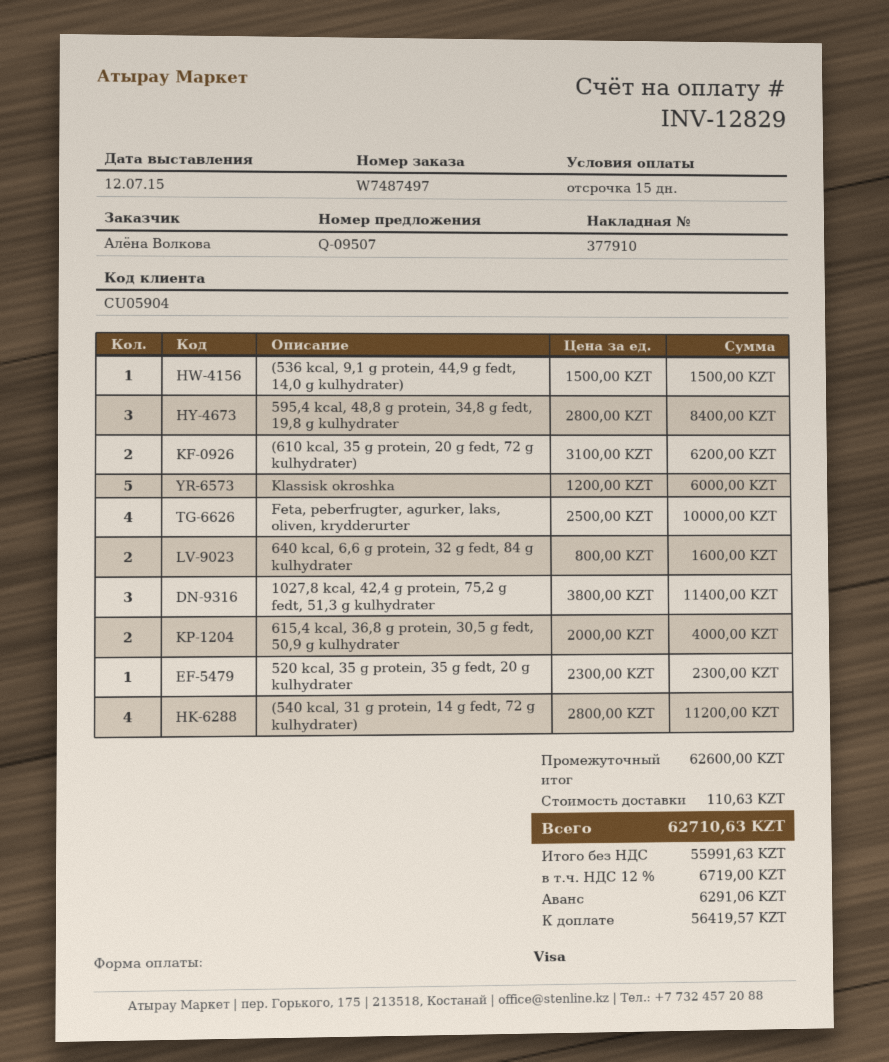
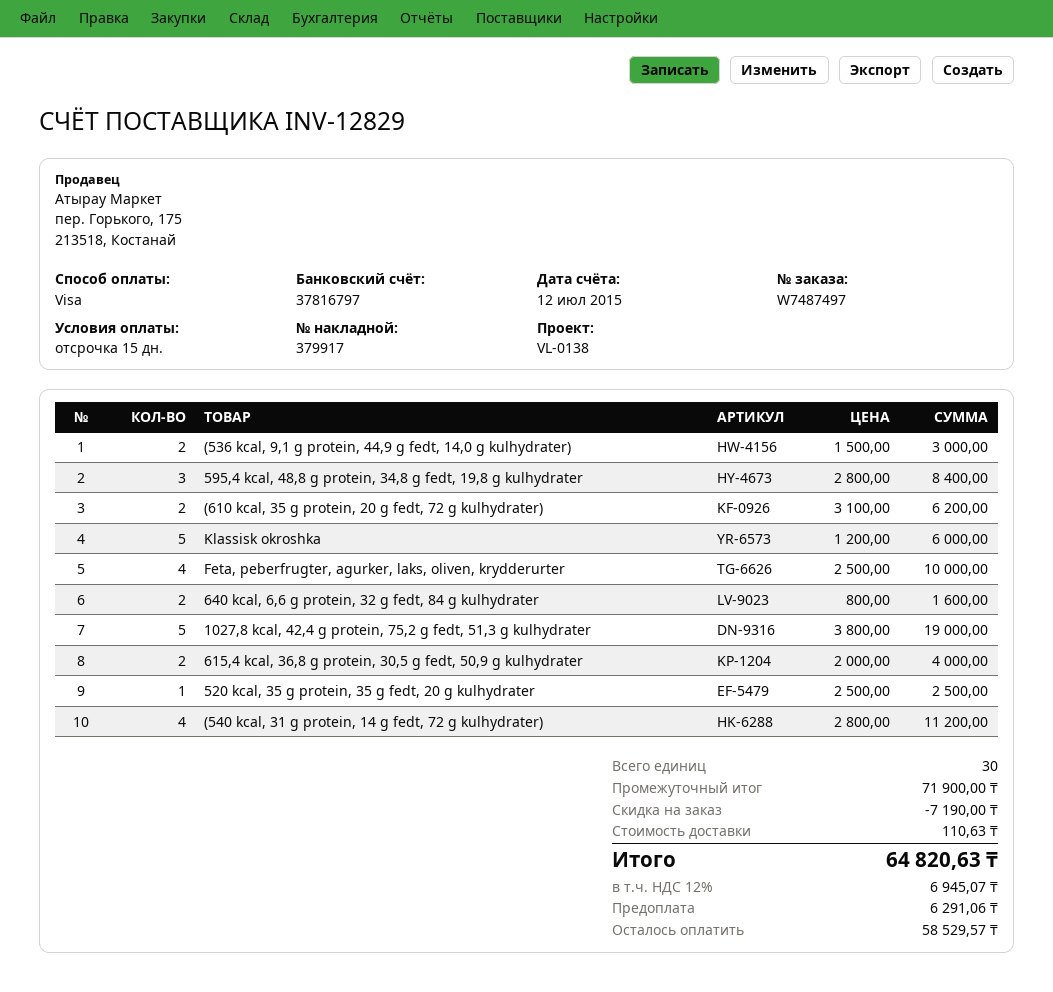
delivery note number: 377910 -> 379917
(536 kcal, 9,1 g protein, 44,9 g fedt, 14,0 g kulhydrater): 1 x 1500.00 = 1500.00 -> 2 x 1500.00 = 3000.00
1027,8 kcal, 42,4 g protein, 75,2 g fedt, 51,3 g kulhydrater: 3 x 3800.00 = 11400.00 -> 5 x 3800.00 = 19000.00
520 kcal, 35 g protein, 35 g fedt, 20 g kulhydrater: 1 x 2300.00 = 2300.00 -> 1 x 2500.00 = 2500.00
subtotal: 62600.00 -> 71900.00
discount: none -> 7190.00
tax: 12% = 6719.00 -> 12% = 6945.07
total: 62710.63 -> 64820.63
balance: 56419.57 -> 58529.57

